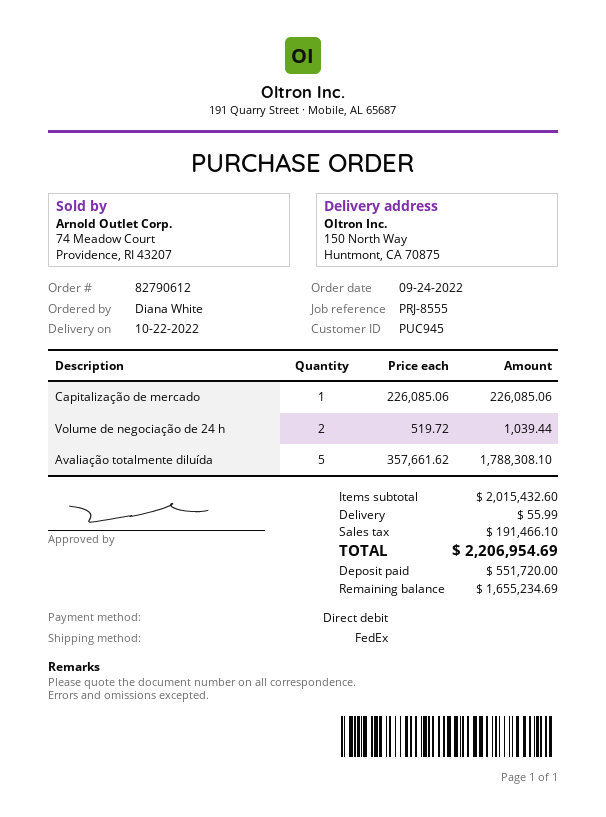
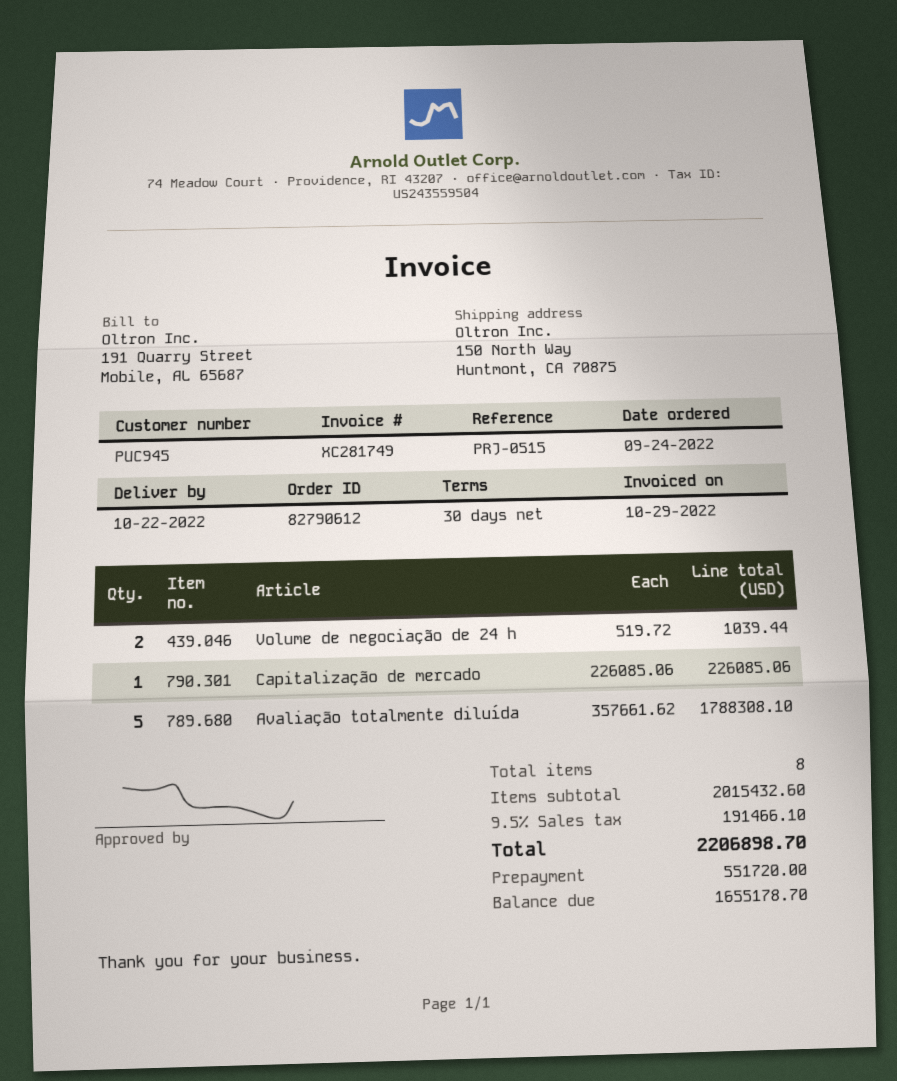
reference: PRJ-8555 -> PRJ-0515
shipping: 55.99 -> none
total: 2206954.69 -> 2206898.70
balance: 1655234.69 -> 1655178.70

